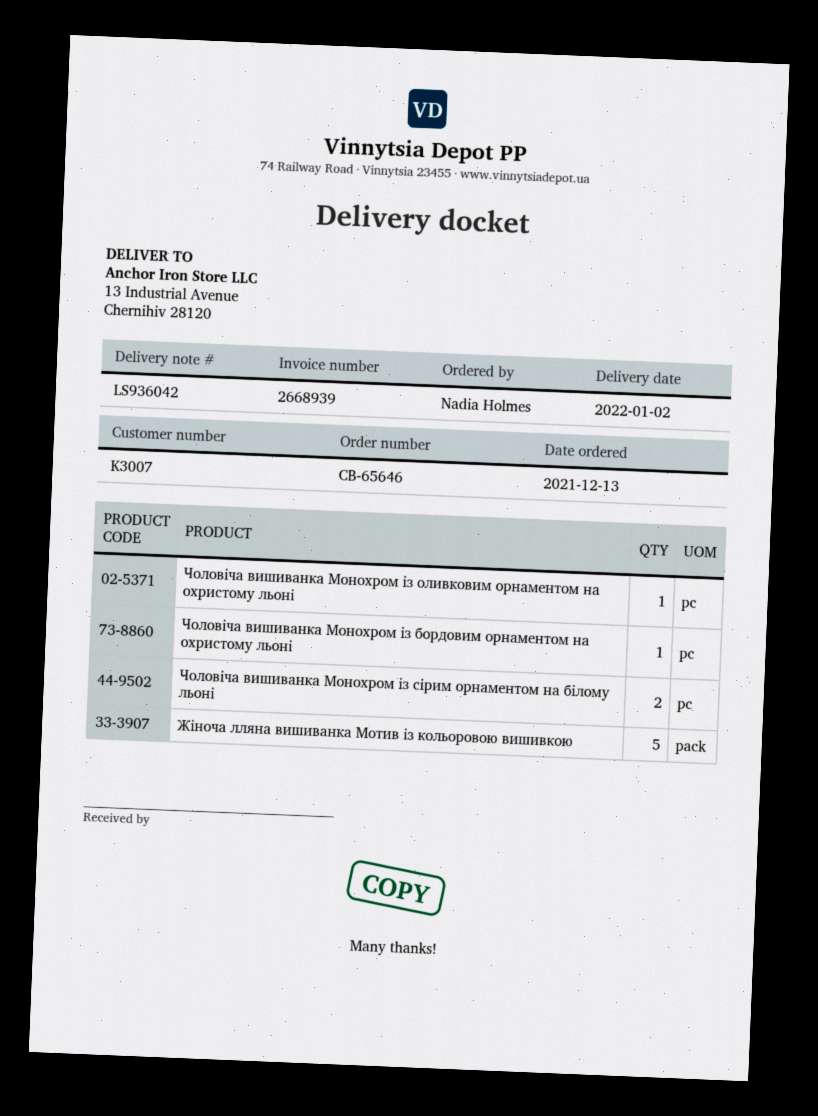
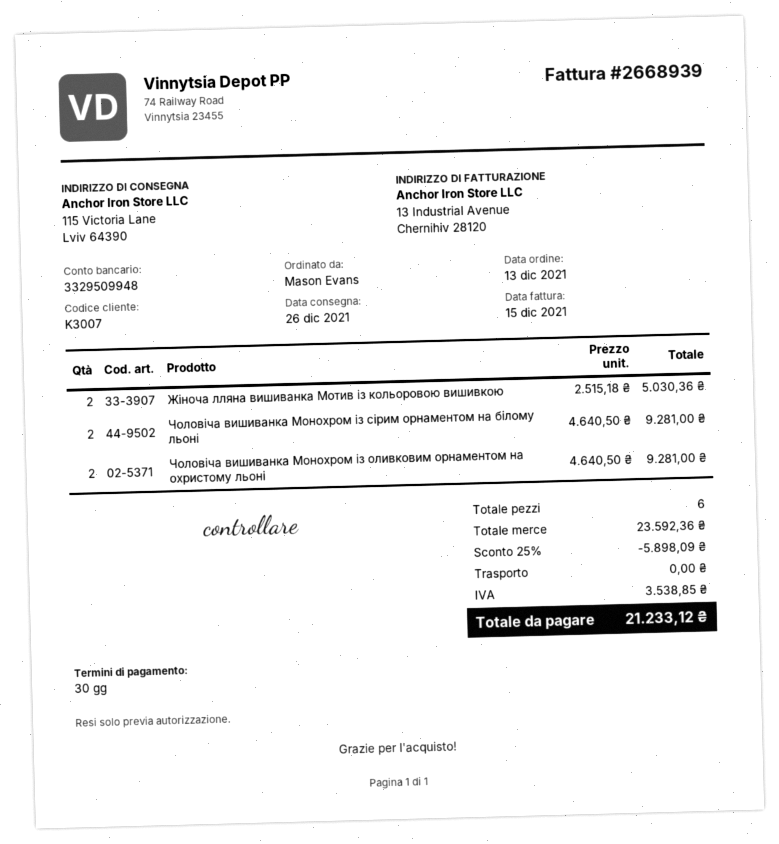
delivery date: 2022-01-02 -> 2021-12-26
ordered by: Nadia Holmes -> Mason Evans
ship to: 13 Industrial Avenue, Chernihiv 28120 -> 115 Victoria Lane, Lviv 64390
Чоловіча вишиванка Монохром із оливковим орнаментом на охристому льоні: 1 -> 2
Чоловіча вишиванка Монохром із бордовим орнаментом на охристому льоні: 1 -> none
Жіноча лляна вишиванка Мотив із кольоровою вишивкою: 5 -> 2

